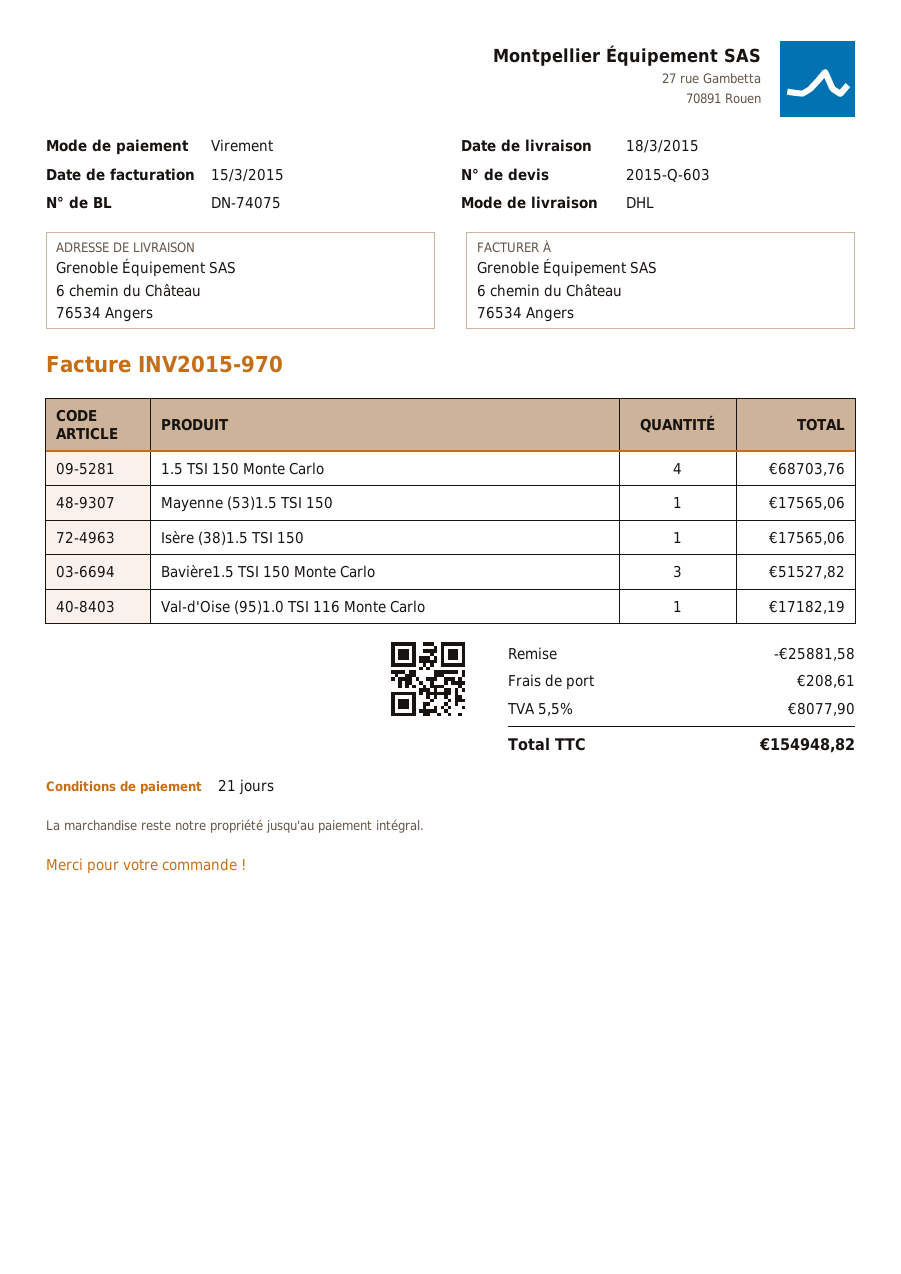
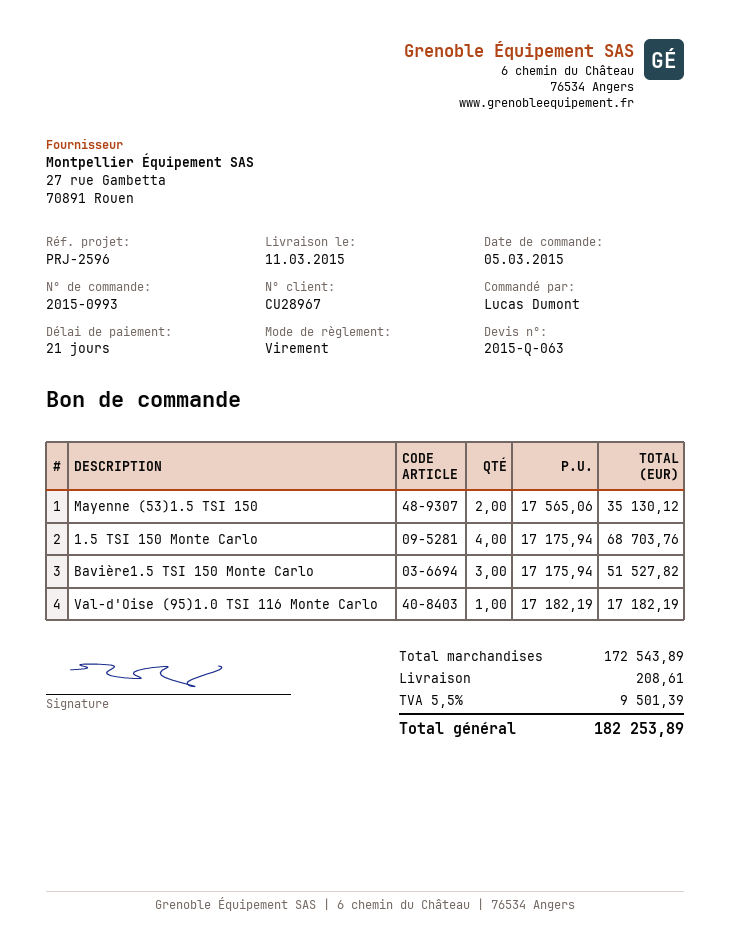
quote number: 2015-Q-603 -> 2015-Q-063
delivery date: 2015-03-18 -> 2015-03-11
Mayenne (53)1.5 TSI 150: 1 for 17565.06 -> 2 for 35130.12
Isère (38)1.5 TSI 150: 1 for 17565.06 -> none
discount: 25881.58 -> none
tax: 5.5% = 8077.90 -> 5.5% = 9501.39
total: 154948.82 -> 182253.89

